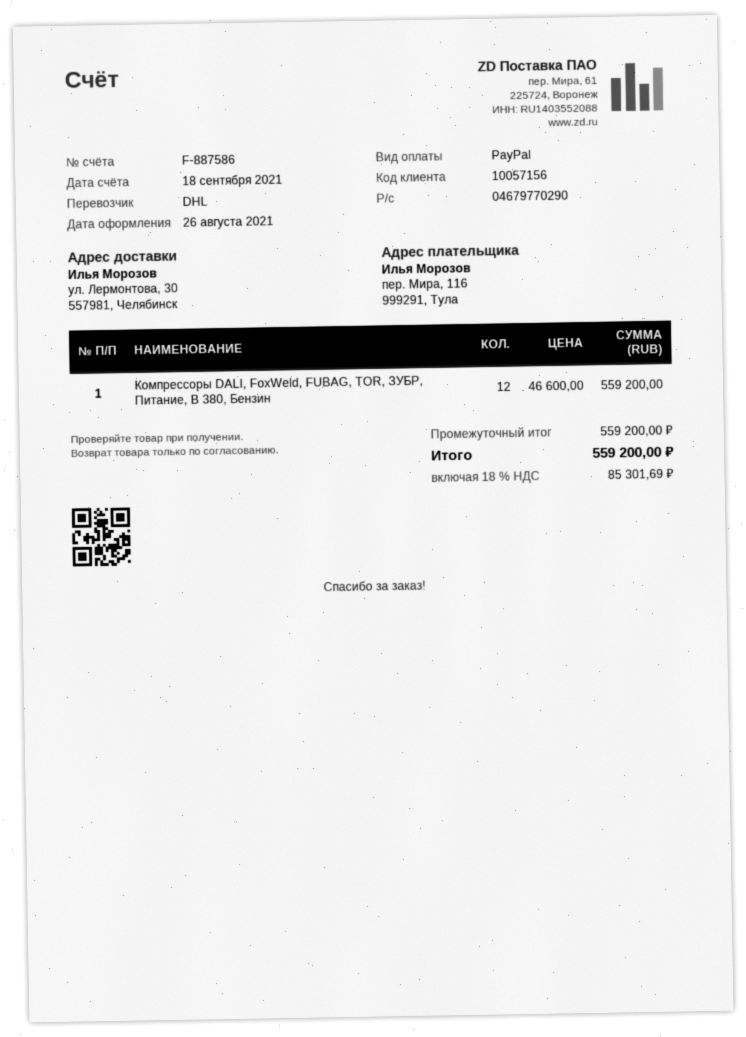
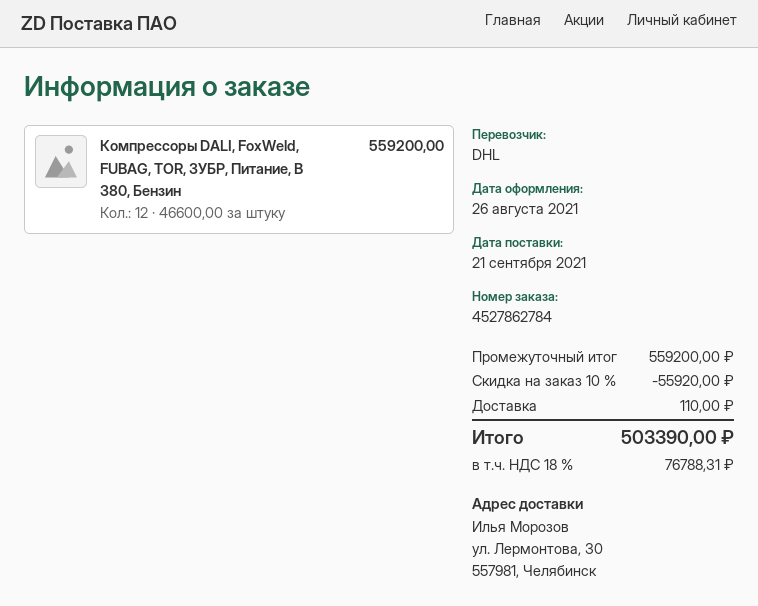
discount: none -> 10% = 55920.00
shipping: none -> 110.00
tax: 18% = 85301.69 -> 18% = 76788.31
total: 559200.00 -> 503390.00

